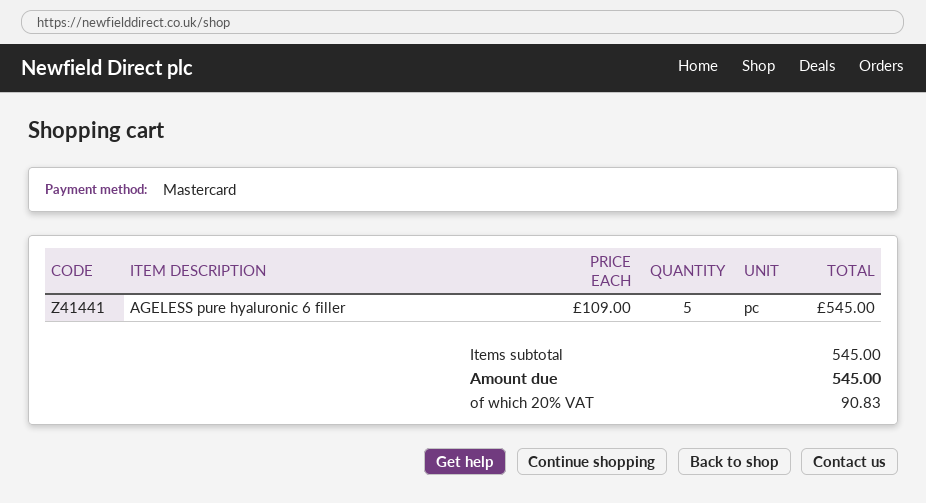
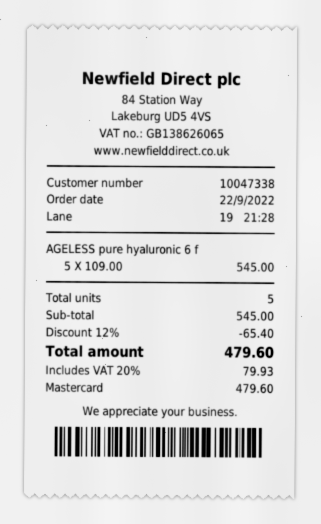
discount: none -> 12% = 65.40
tax: 20% = 90.83 -> 20% = 79.93
total: 545.00 -> 479.60

